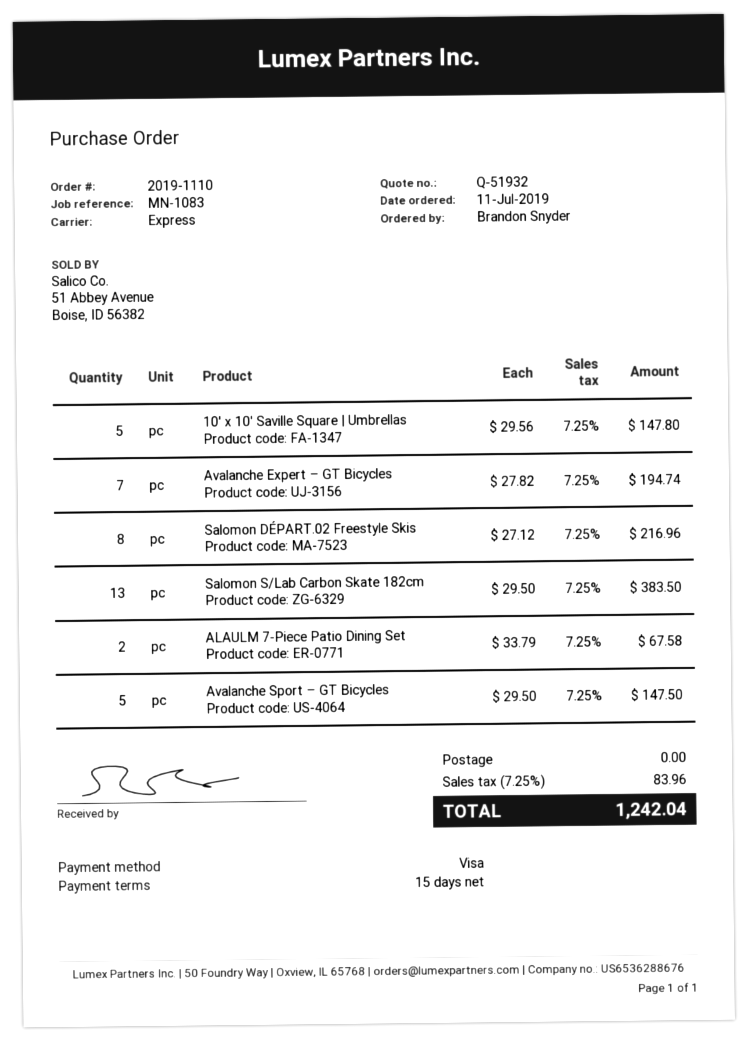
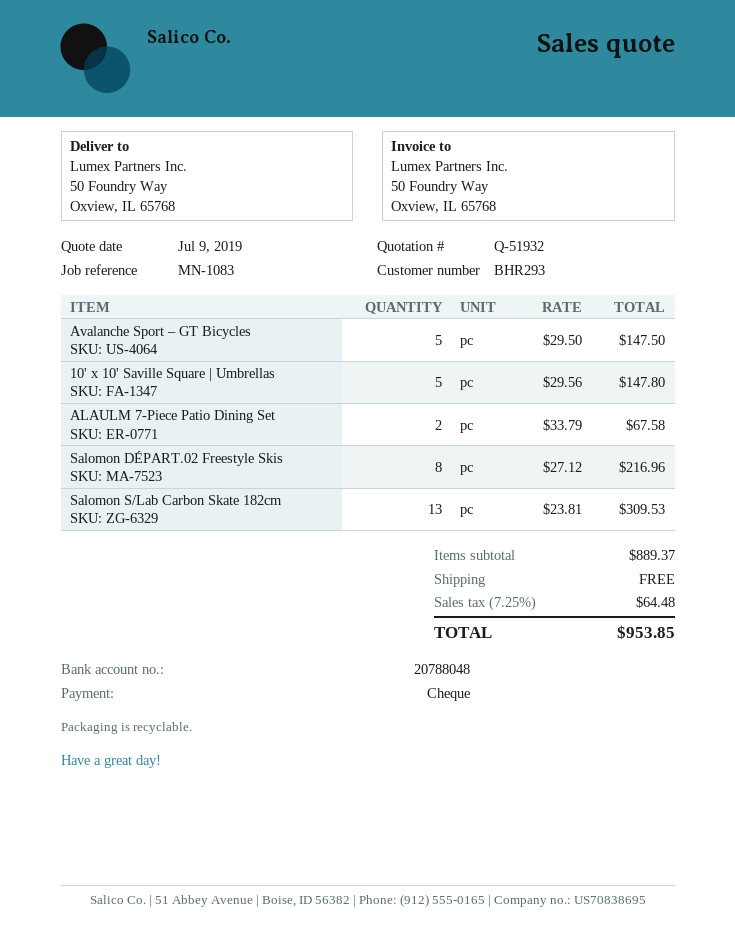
payment method: Visa -> cheque
Avalanche Expert – GT Bicycles: 7 x 27.82 = 194.74 -> none
Salomon S/Lab Carbon Skate 182cm: 13 x 29.50 = 383.50 -> 13 x 23.81 = 309.53
tax: 7.25% = 83.96 -> 7.25% = 64.48
total: 1242.04 -> 953.85

